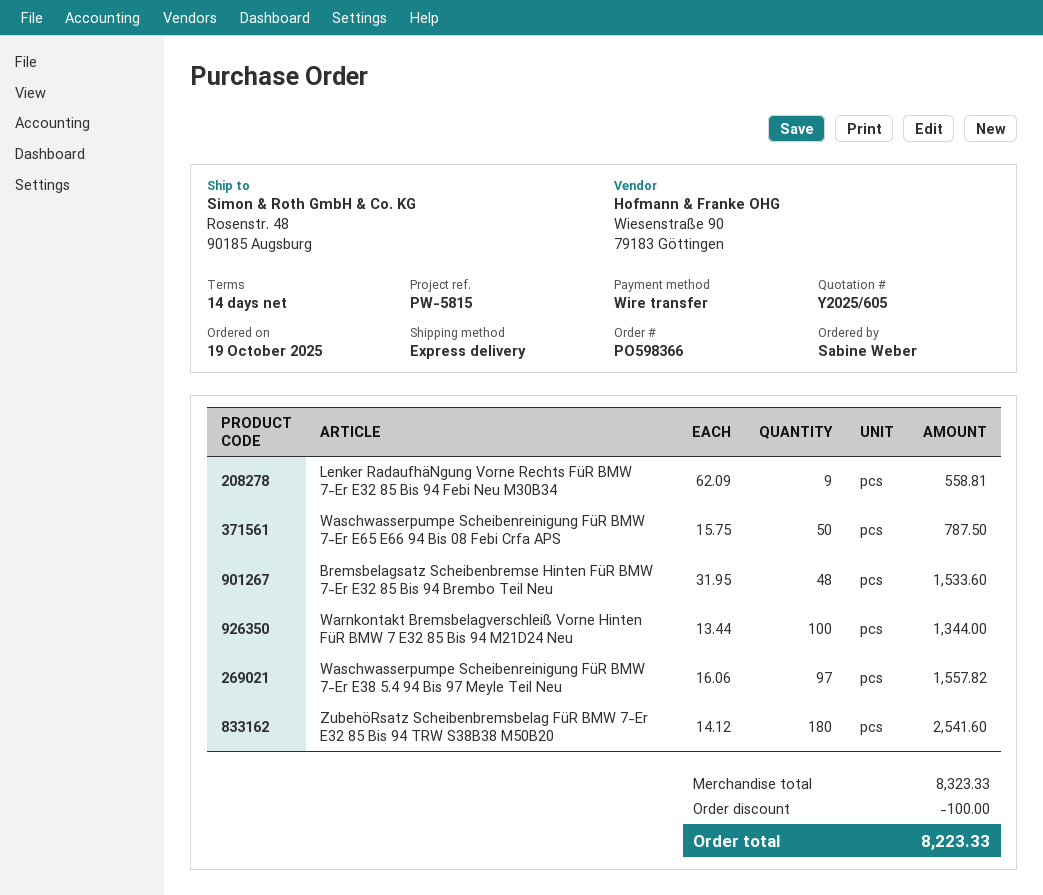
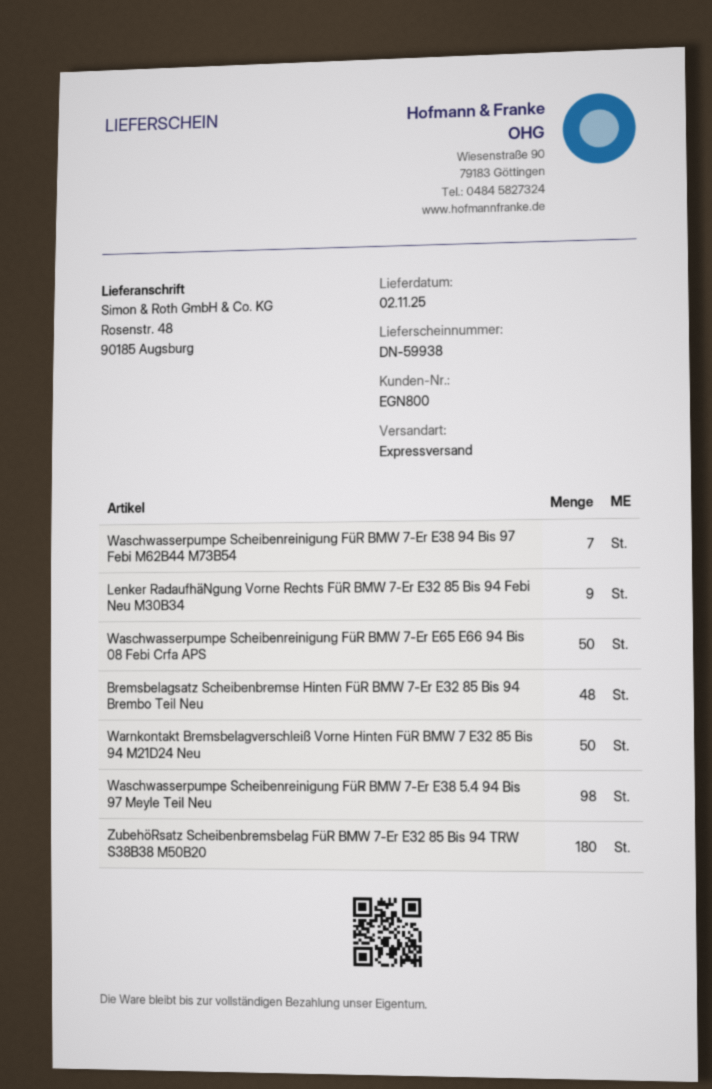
Warnkontakt Bremsbelagverschleiß Vorne Hinten FüR BMW 7 E32 85 Bis 94 M21D24 Neu: 100 -> 50
Waschwasserpumpe Scheibenreinigung FüR BMW 7-Er E38 5.4 94 Bis 97 Meyle Teil Neu: 97 -> 98
Waschwasserpumpe Scheibenreinigung FüR BMW 7-Er E38 94 Bis 97 Febi M62B44 M73B54: none -> 7

